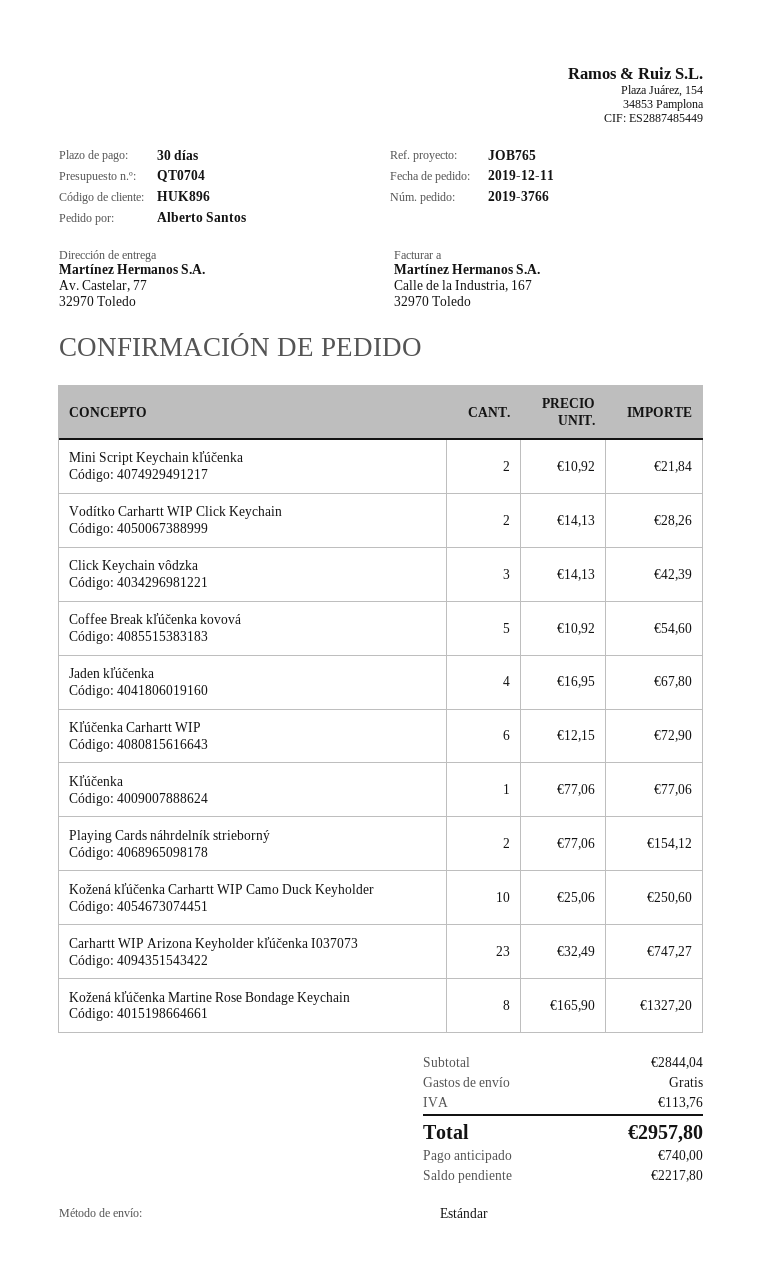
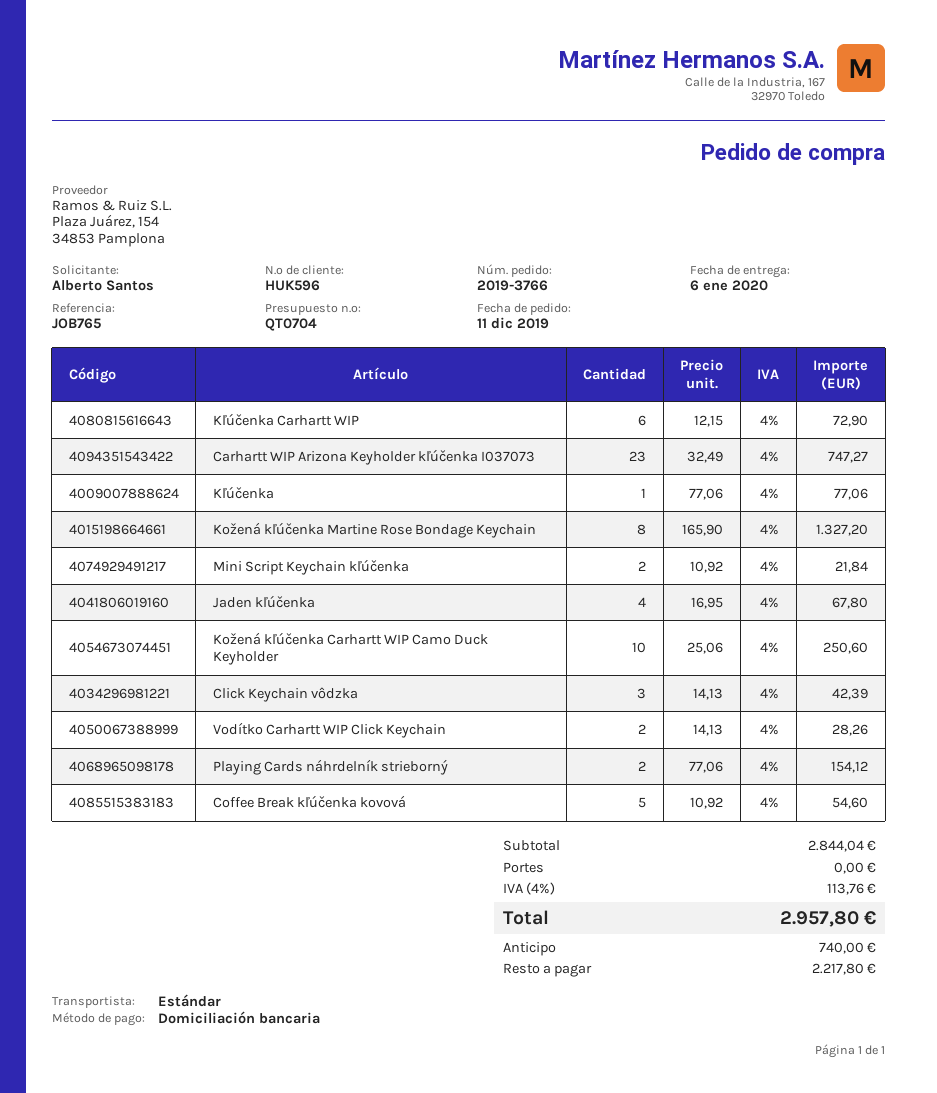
customer number: HUK896 -> HUK596

